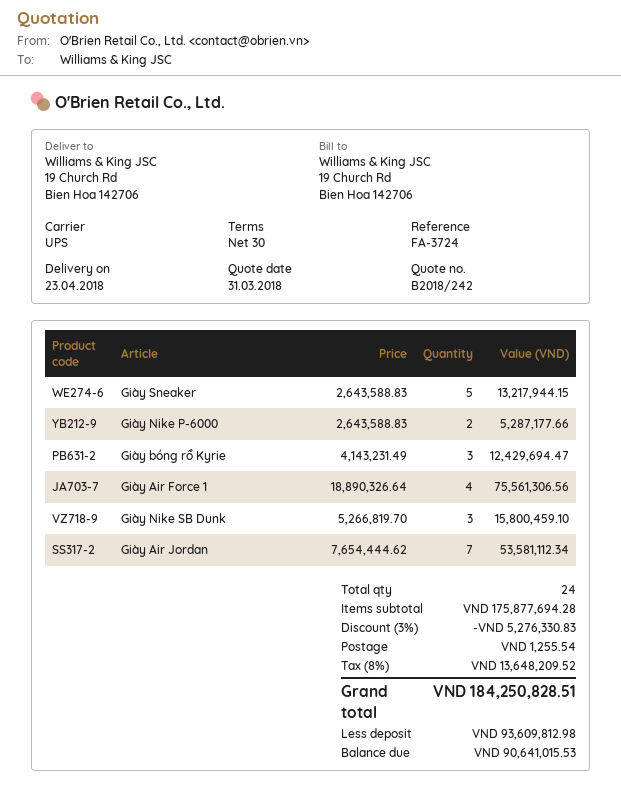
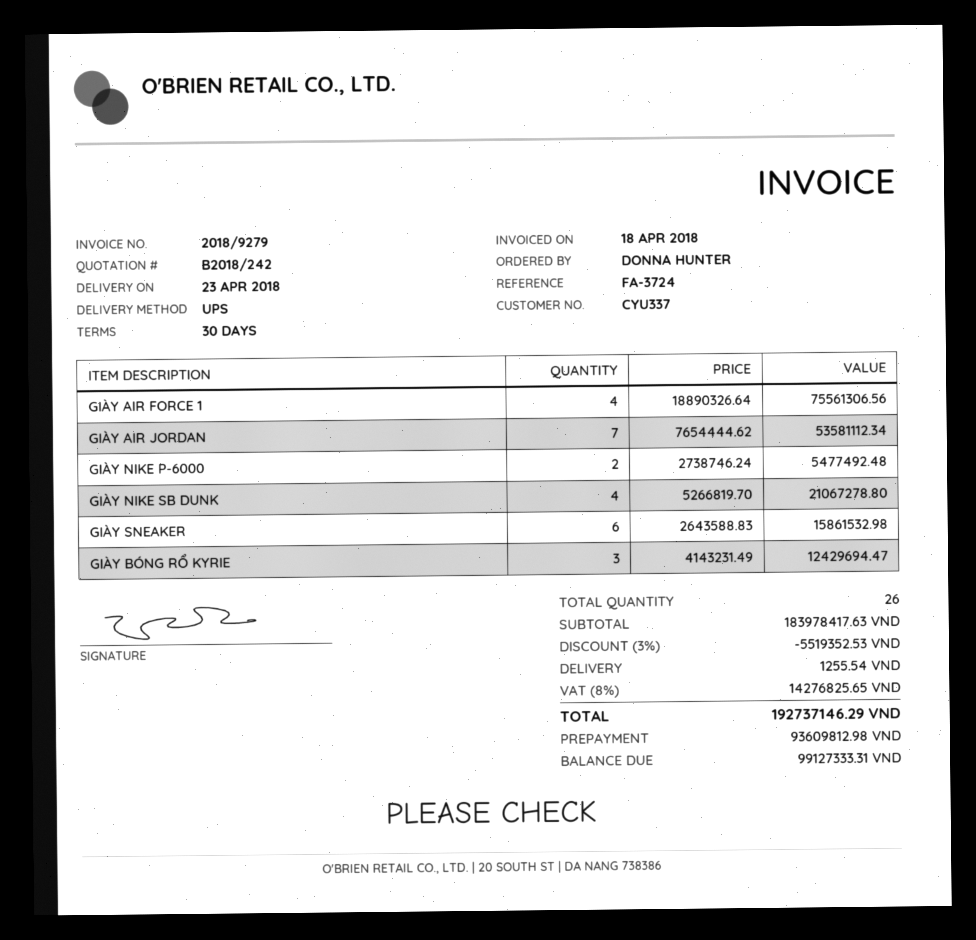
Giày Sneaker: 5 x 2643588.83 = 13217944.15 -> 6 x 2643588.83 = 15861532.98
Giày Nike P-6000: 2 x 2643588.83 = 5287177.66 -> 2 x 2738746.24 = 5477492.48
Giày Nike SB Dunk: 3 x 5266819.70 = 15800459.10 -> 4 x 5266819.70 = 21067278.80
total quantity: 24 -> 26
subtotal: 175877694.28 -> 183978417.63
discount: 3% = 5276330.83 -> 3% = 5519352.53
tax: 8% = 13648209.52 -> 8% = 14276825.65
total: 184250828.51 -> 192737146.29
balance: 90641015.53 -> 99127333.31

